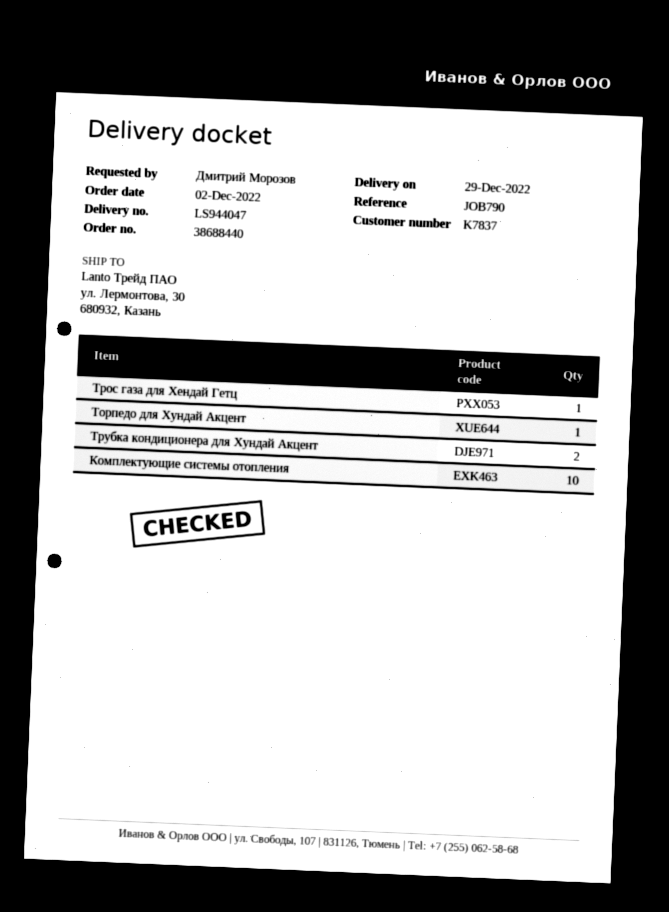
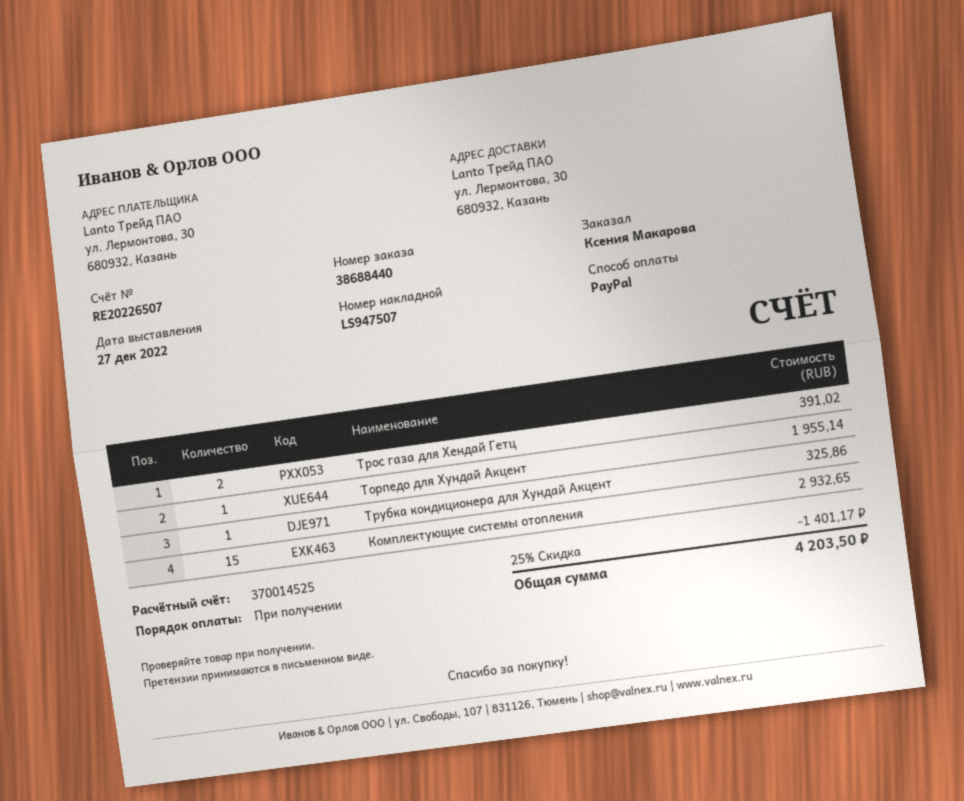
delivery note number: LS944047 -> LS947507
ordered by: Дмитрий Морозов -> Ксения Макарова
Трос газа для Хендай Гетц: 1 -> 2
Трубка кондиционера для Хундай Акцент: 2 -> 1
Комплектующие системы отопления: 10 -> 15

